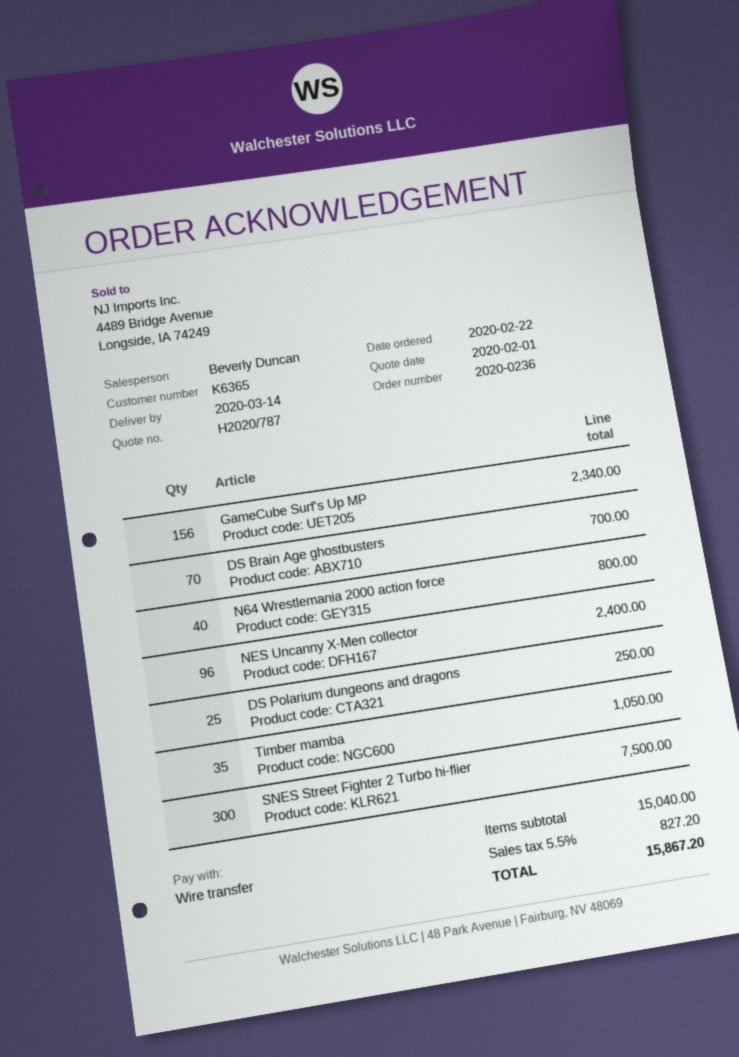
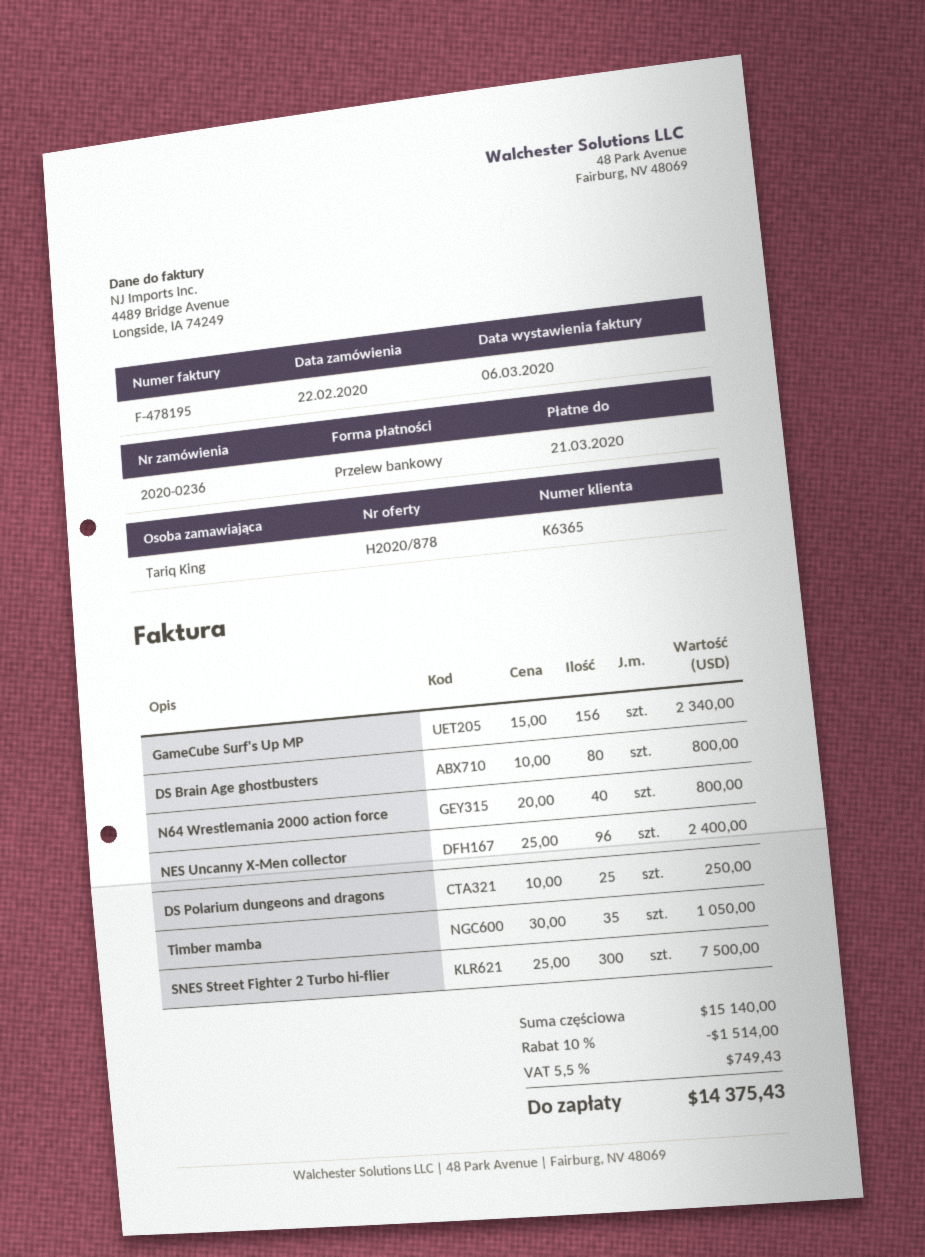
quote number: H2020/787 -> H2020/878
DS Brain Age ghostbusters: 70 for 700.00 -> 80 for 800.00
subtotal: 15040.00 -> 15140.00
discount: none -> 10% = 1514.00
tax: 5.5% = 827.20 -> 5.5% = 749.43
total: 15867.20 -> 14375.43

